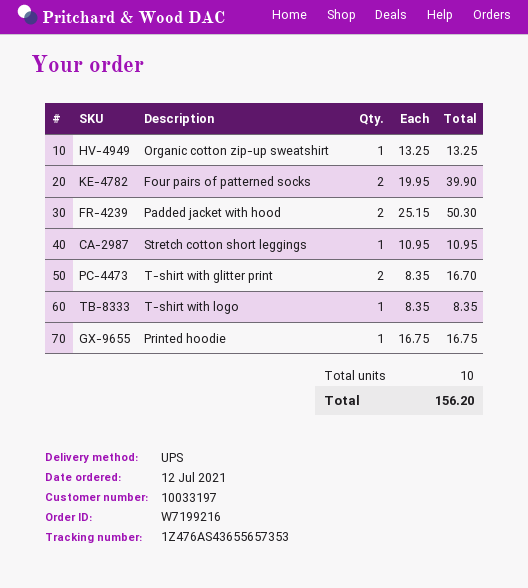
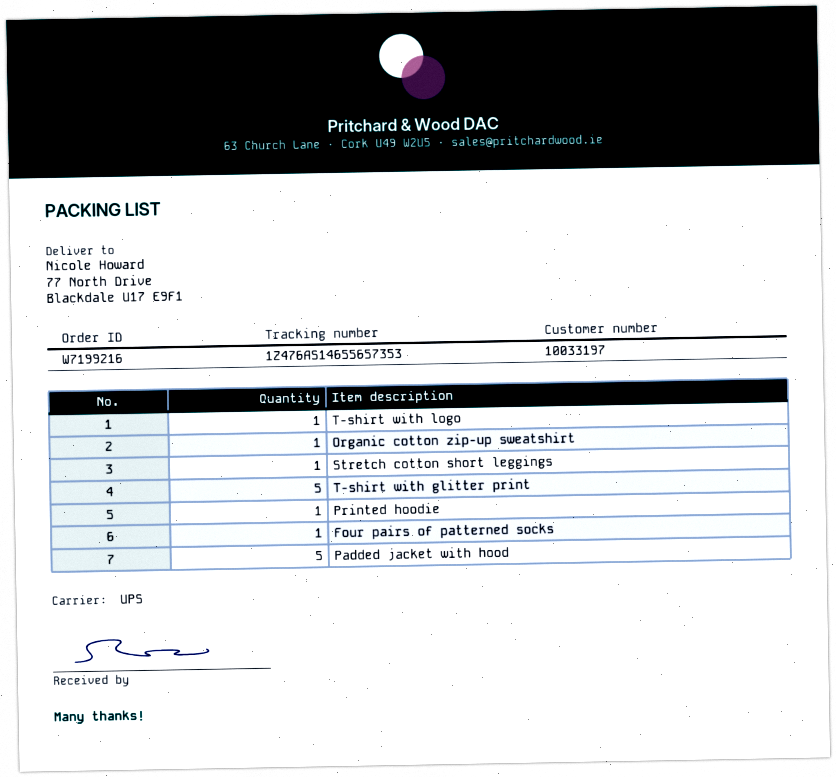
tracking number: 1Z476AS43655657353 -> 1Z476AS14655657353
Four pairs of patterned socks: 2 -> 1
Padded jacket with hood: 2 -> 5
T-shirt with glitter print: 2 -> 5

